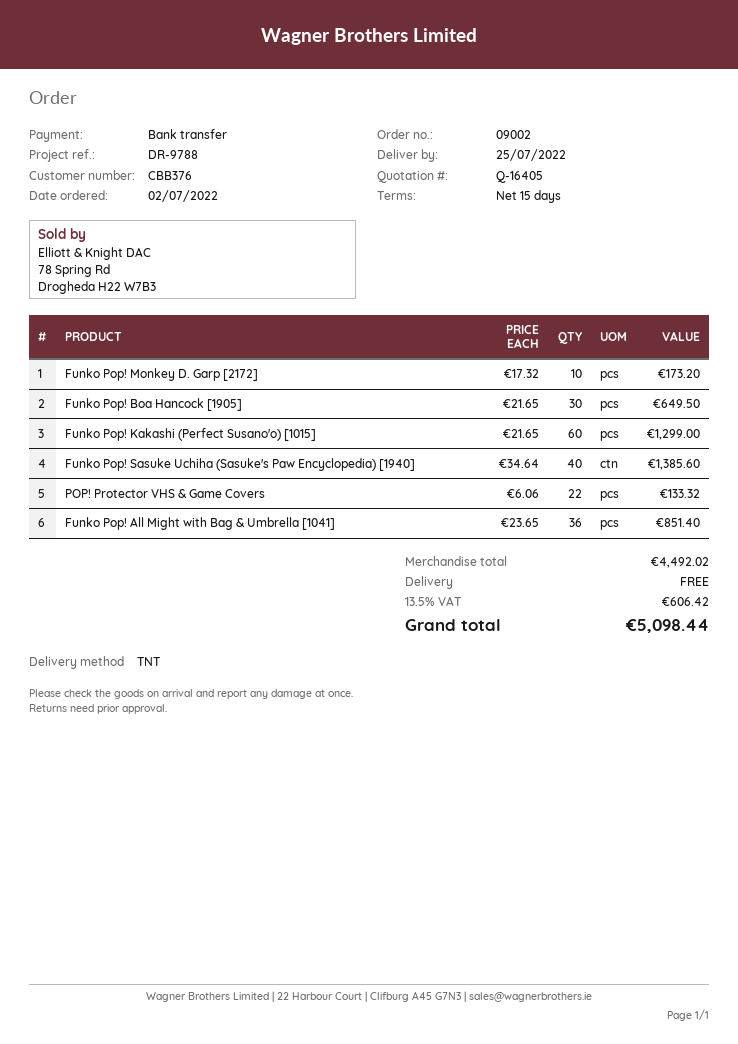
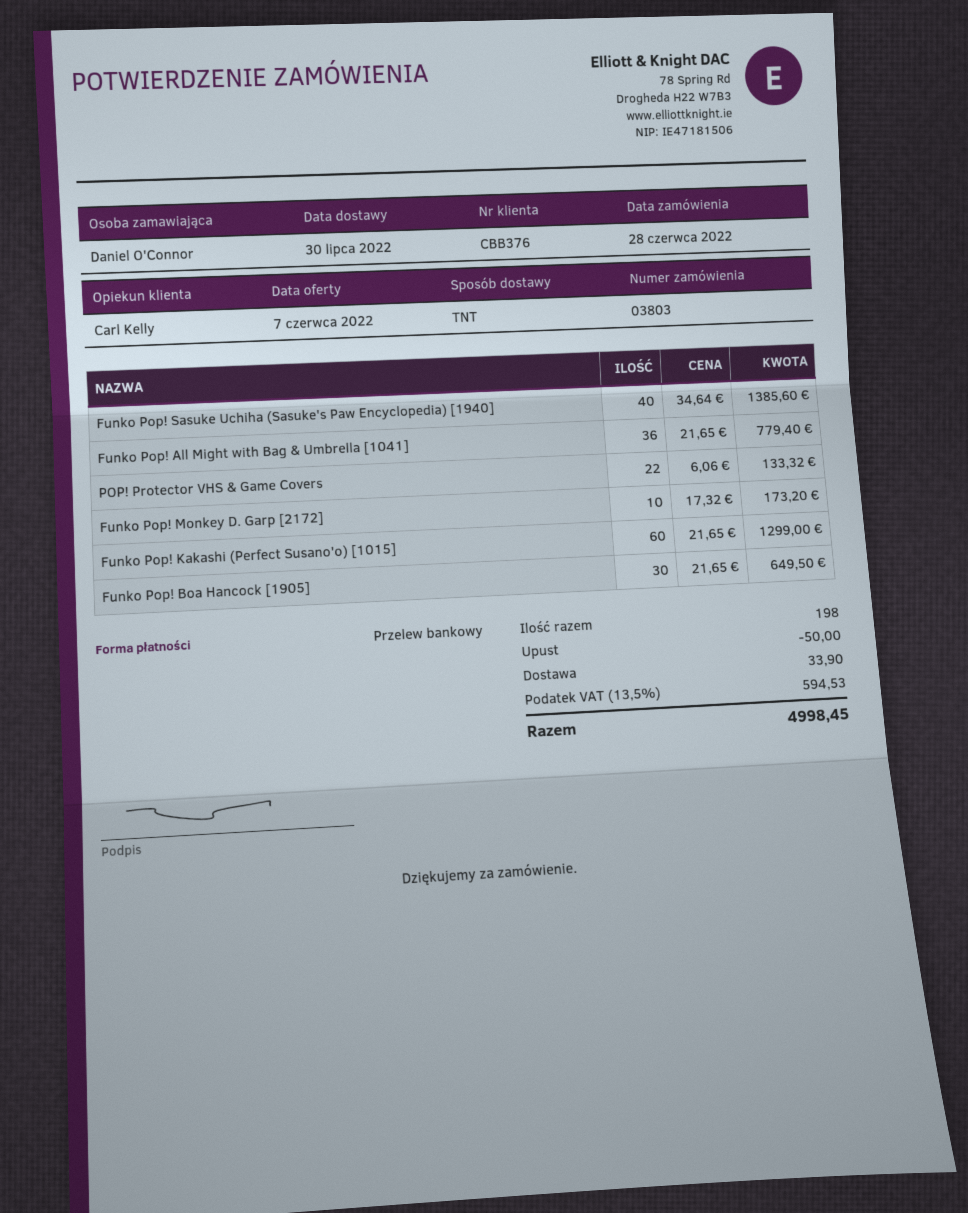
order number: 09002 -> 03803
order date: 2022-07-02 -> 2022-06-28
delivery date: 2022-07-25 -> 2022-07-30
Funko Pop! All Might with Bag & Umbrella [1041]: 36 x 23.65 = 851.40 -> 36 x 21.65 = 779.40
discount: none -> 50.00
shipping: 0.00 -> 33.90
tax: 13.5% = 606.42 -> 13.5% = 594.53
total: 5098.44 -> 4998.45

